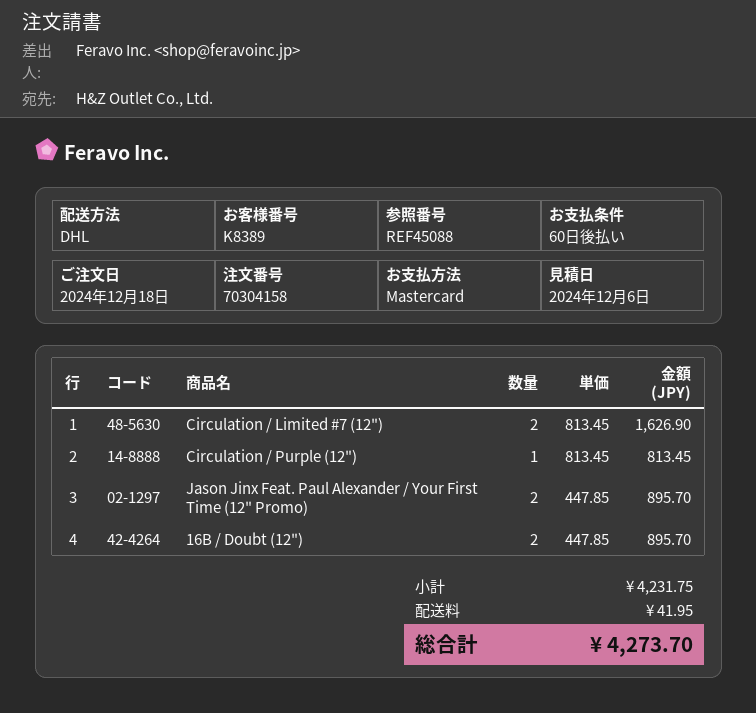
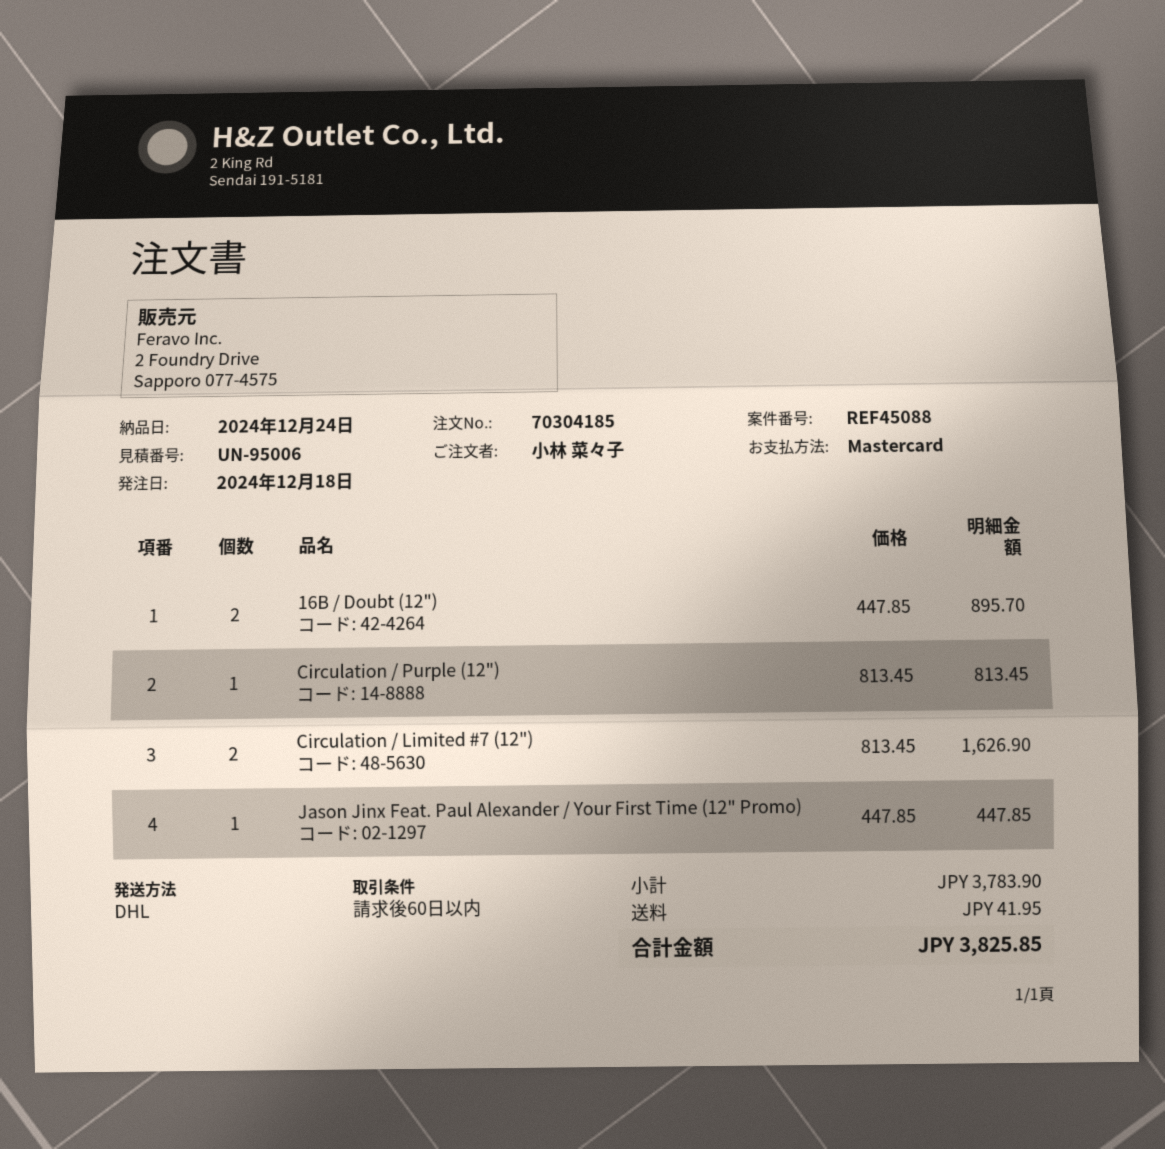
order number: 70304158 -> 70304185
Jason Jinx Feat. Paul Alexander / Your First Time (12" Promo): 2 x 447.85 = 895.70 -> 1 x 447.85 = 447.85
subtotal: 4231.75 -> 3783.90
total: 4273.70 -> 3825.85

